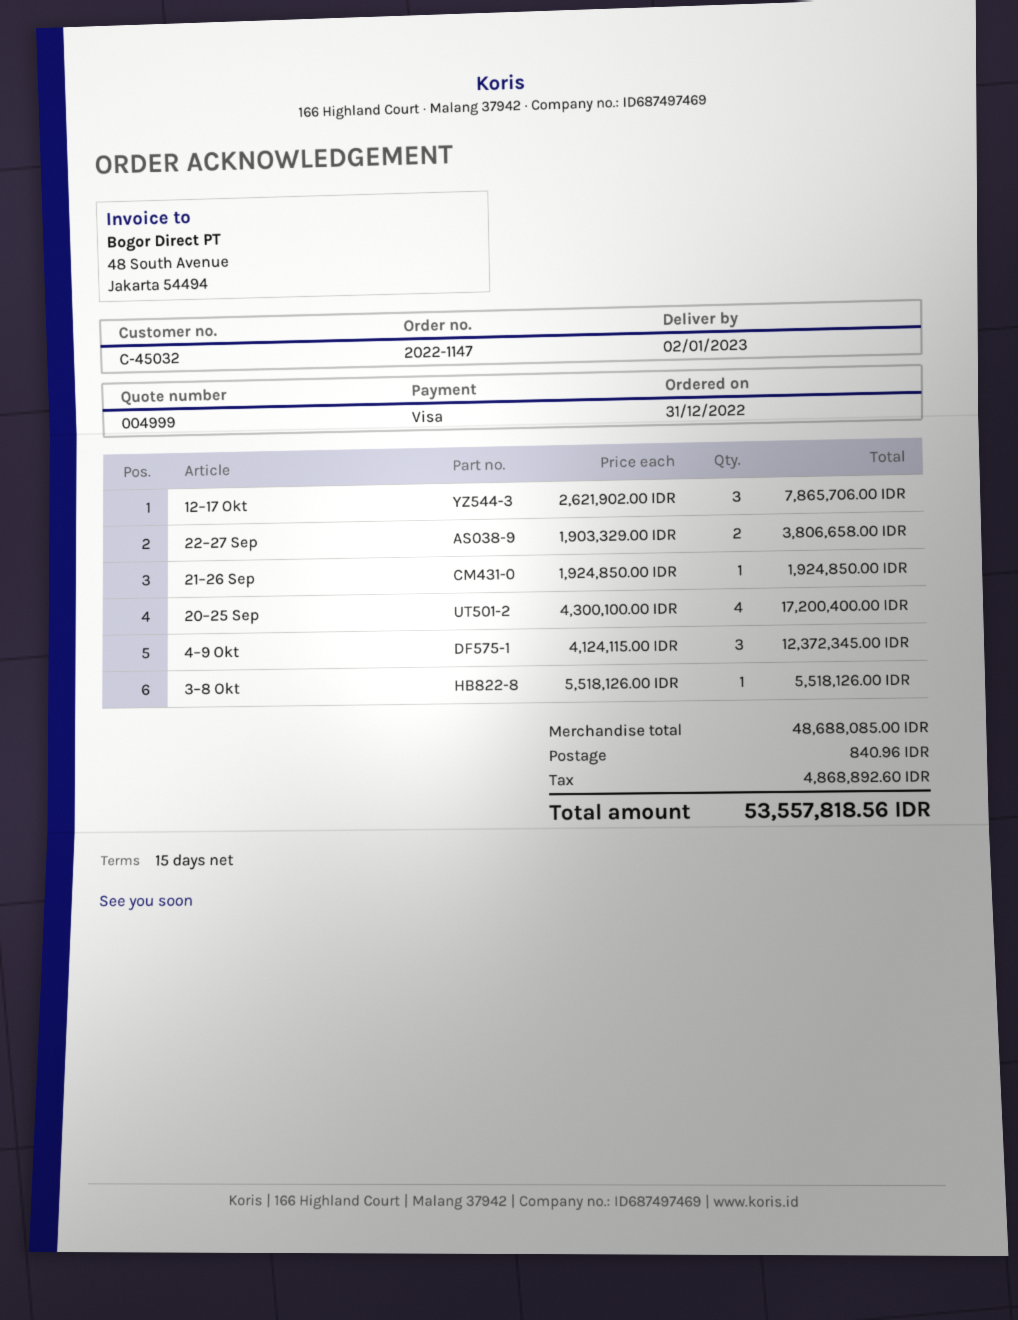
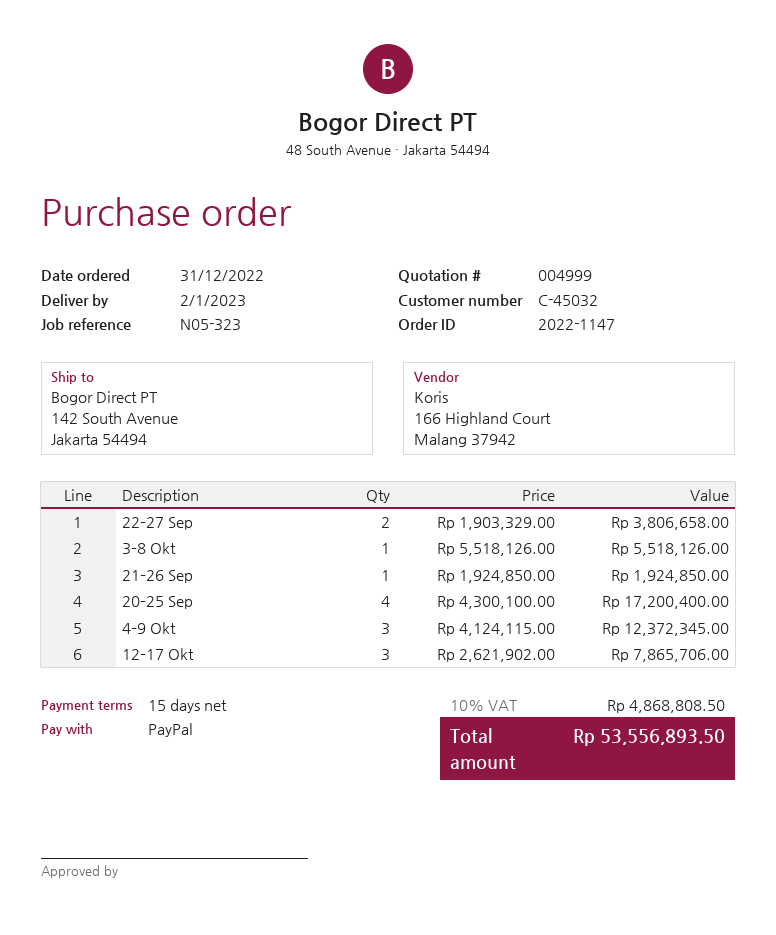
payment method: Visa -> PayPal
shipping: 840.96 -> none
tax: 4868892.60 -> 4868808.50
total: 53557818.56 -> 53556893.50

